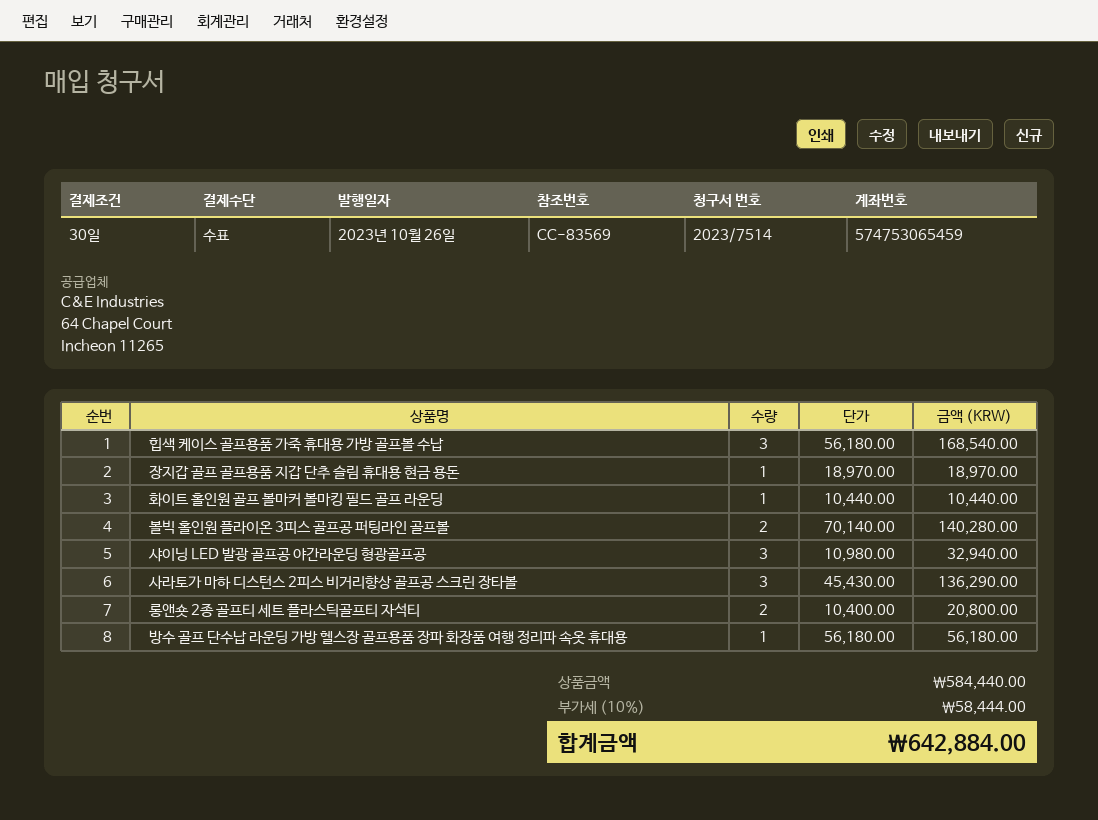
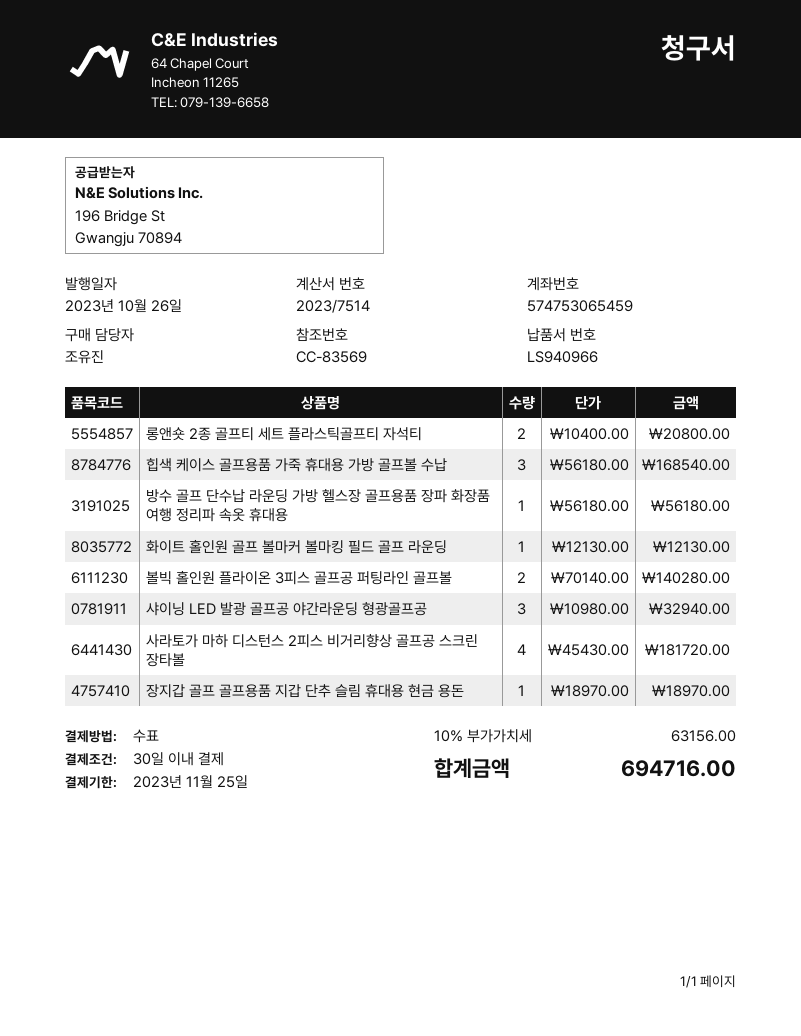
화이트 홀인원 골프 볼마커 볼마킹 필드 골프 라운딩: 1 x 10440.00 = 10440.00 -> 1 x 12130.00 = 12130.00
사라토가 마하 디스턴스 2피스 비거리향상 골프공 스크린 장타볼: 3 x 45430.00 = 136290.00 -> 4 x 45430.00 = 181720.00
tax: 10% = 58444.00 -> 10% = 63156.00
total: 642884.00 -> 694716.00

